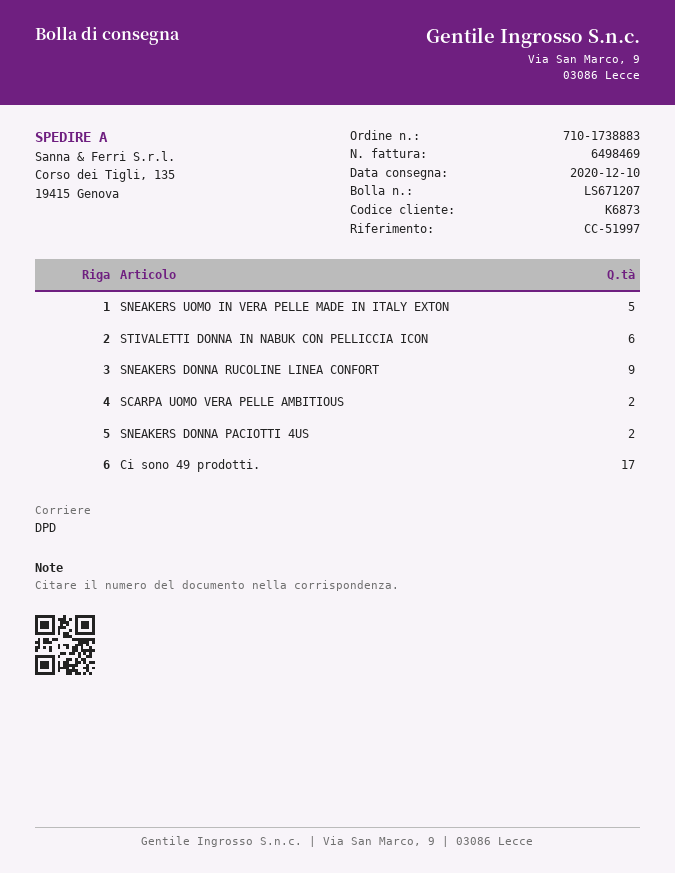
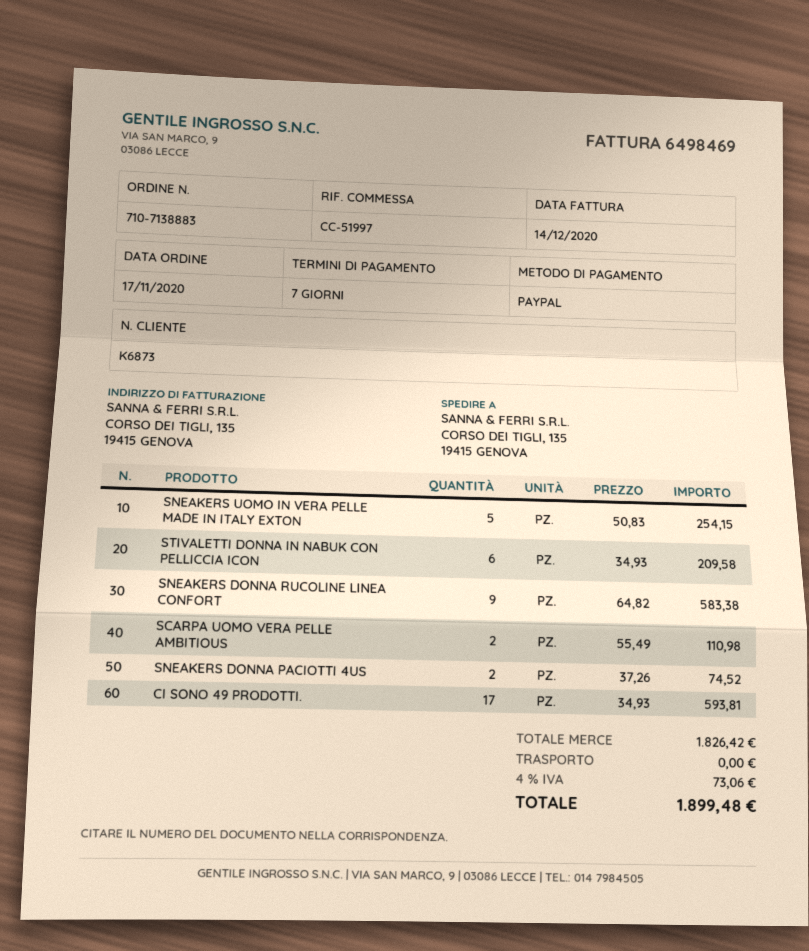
order number: 710-1738883 -> 710-7138883

